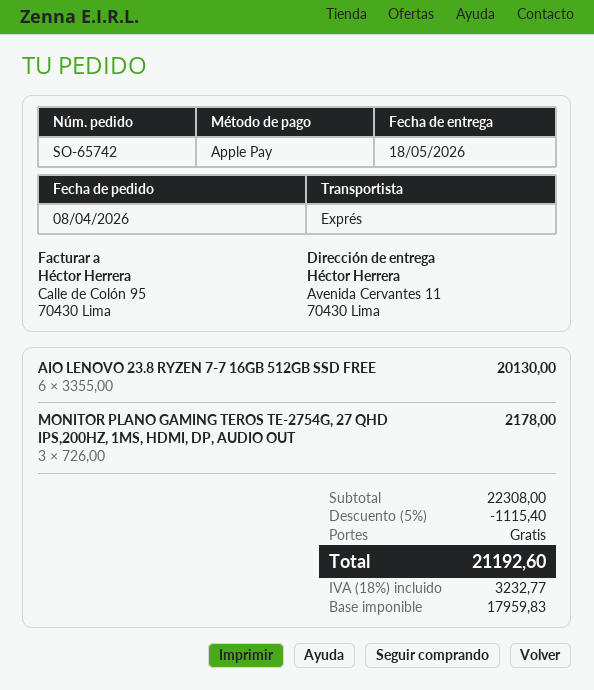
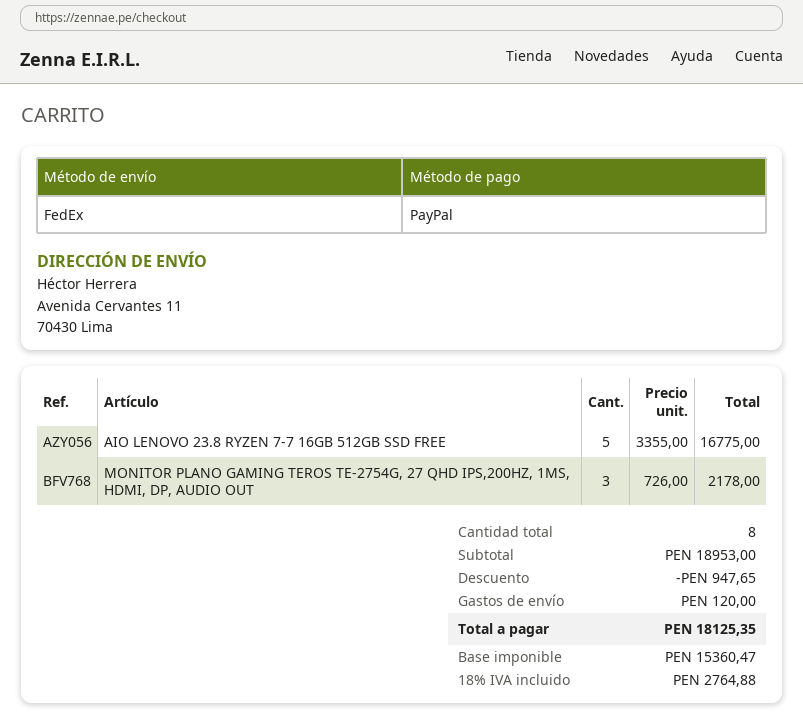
payment method: Apple Pay -> PayPal
shipping method: express -> FedEx
AIO LENOVO 23.8 RYZEN 7-7 16GB 512GB SSD FREE: 6 x 3355.00 = 20130.00 -> 5 x 3355.00 = 16775.00
subtotal: 22308.00 -> 18953.00
discount: 1115.40 -> 947.65
shipping: 0.00 -> 120.00
net: 17959.83 -> 15360.47
tax: 18% = 3232.77 -> 18% = 2764.88
total: 21192.60 -> 18125.35

